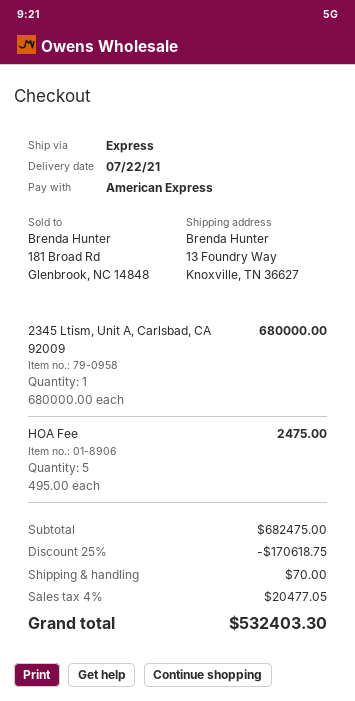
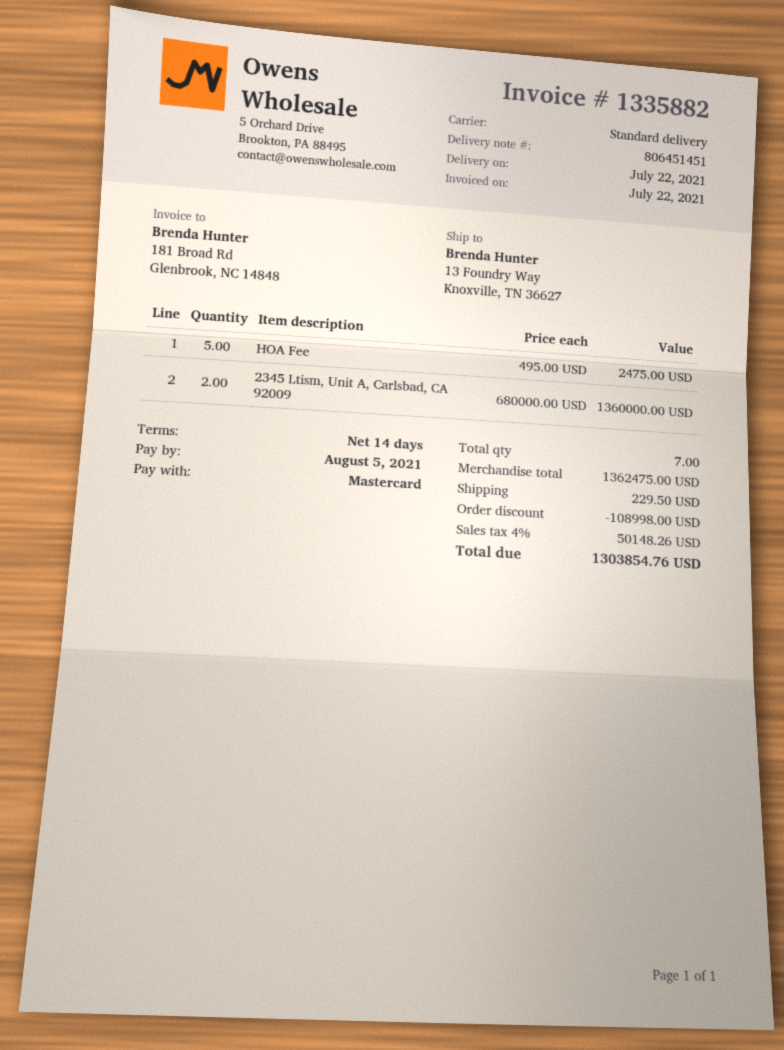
payment method: American Express -> Mastercard
shipping method: express -> standard
2345 Ltism, Unit A, Carlsbad, CA 92009: 1 x 680000.00 = 680000.00 -> 2 x 680000.00 = 1360000.00
subtotal: 682475.00 -> 1362475.00
discount: 170618.75 -> 108998.00
shipping: 70.00 -> 229.50
tax: 4% = 20477.05 -> 4% = 50148.26
total: 532403.30 -> 1303854.76

